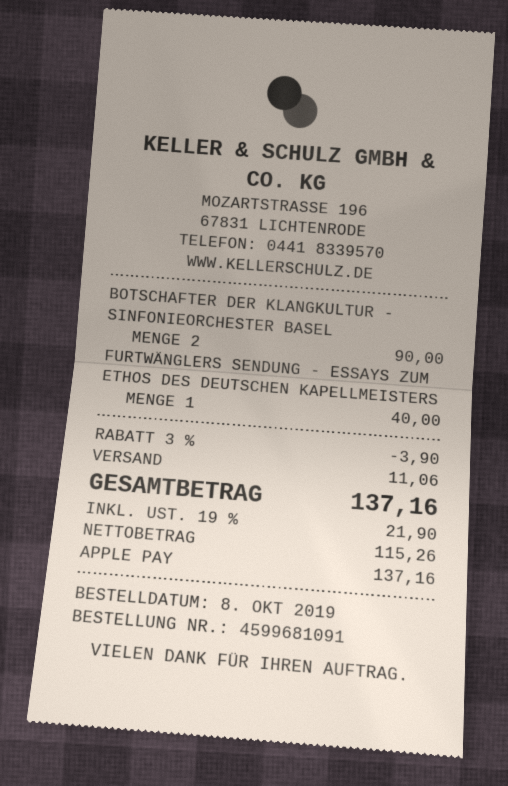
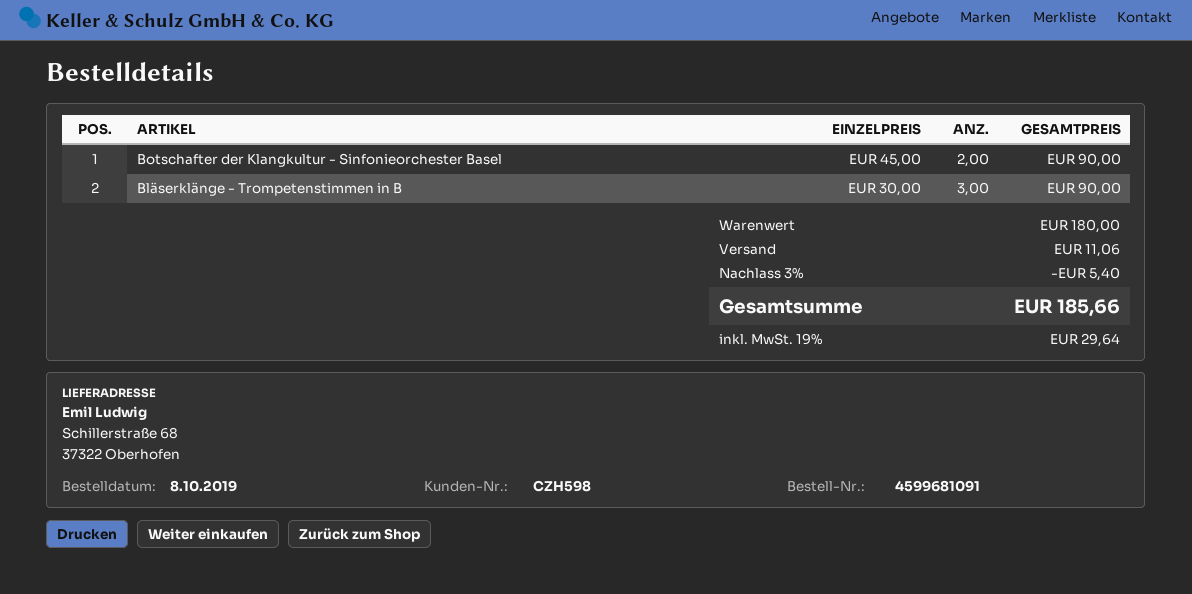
FURTWÄNGLERS SENDUNG - ESSAYS ZUM ETHOS DES DEUTSCHEN KAPELLMEISTERS: 1 for 40.00 -> none
Bläserklänge - Trompetenstimmen in B: none -> 3 for 90.00
discount: 3% = 3.90 -> 3% = 5.40
tax: 19% = 21.90 -> 19% = 29.64
total: 137.16 -> 185.66

